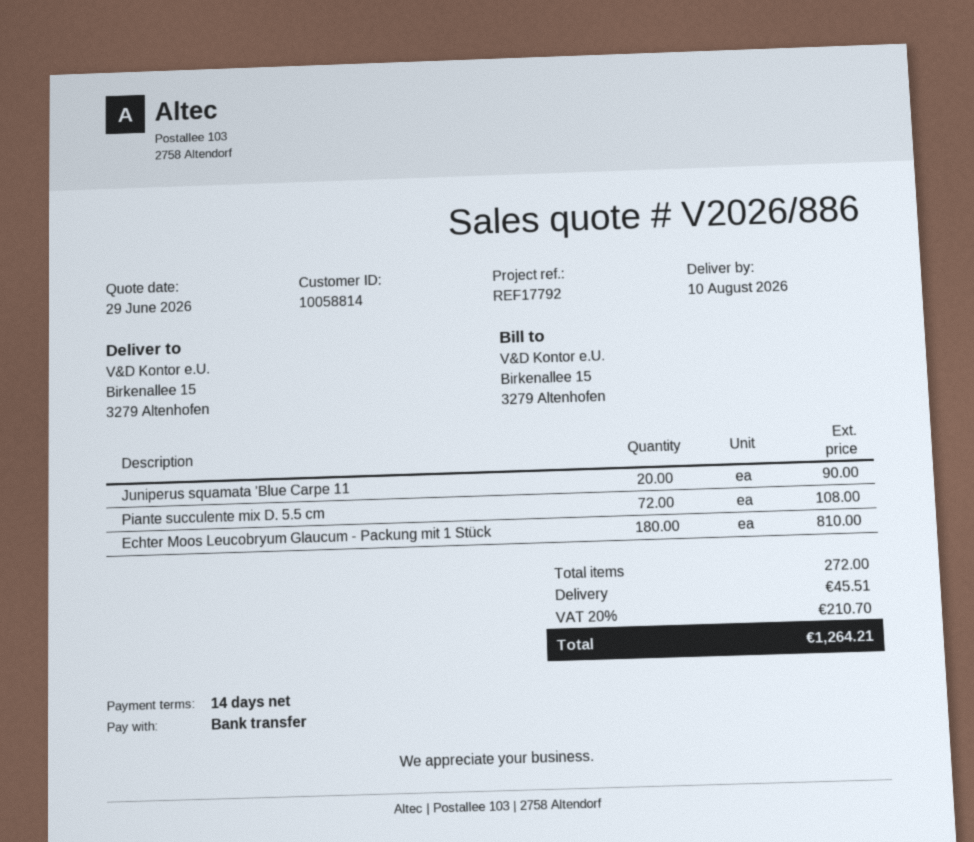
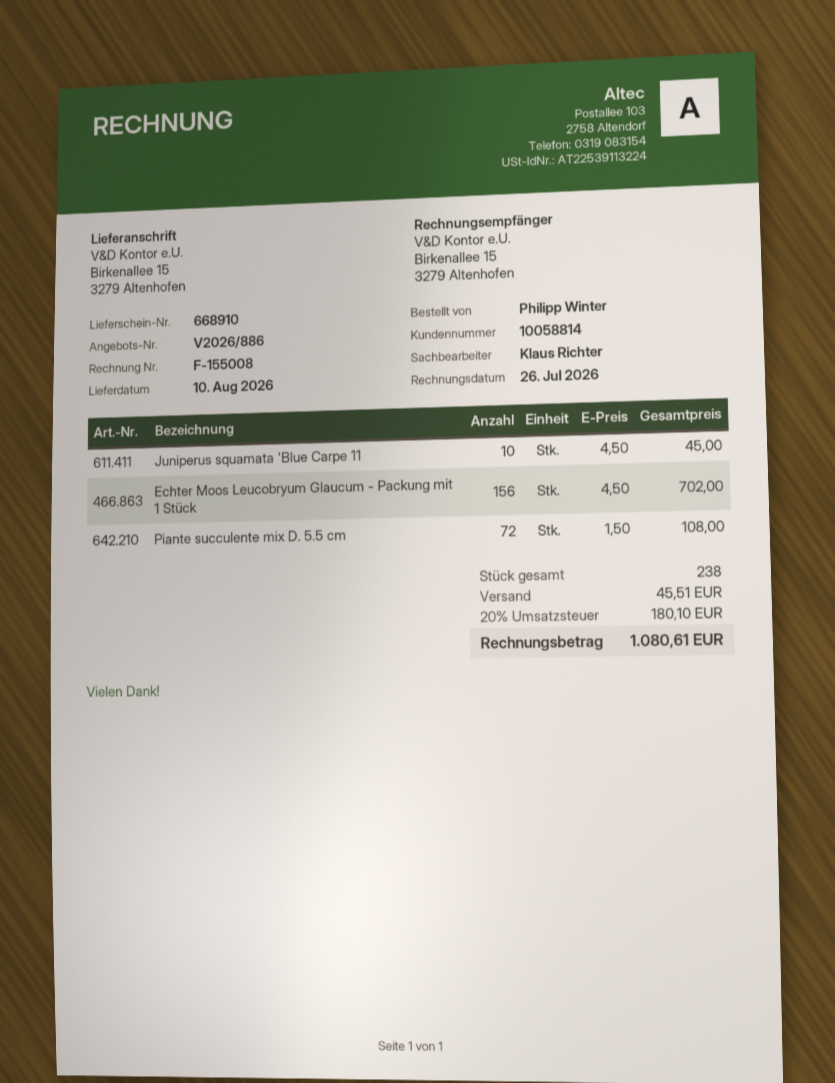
Juniperus squamata 'Blue Carpe 11: 20 for 90.00 -> 10 for 45.00
Echter Moos Leucobryum Glaucum - Packung mit 1 Stück: 180 for 810.00 -> 156 for 702.00
total quantity: 272 -> 238
tax: 20% = 210.70 -> 20% = 180.10
total: 1264.21 -> 1080.61

